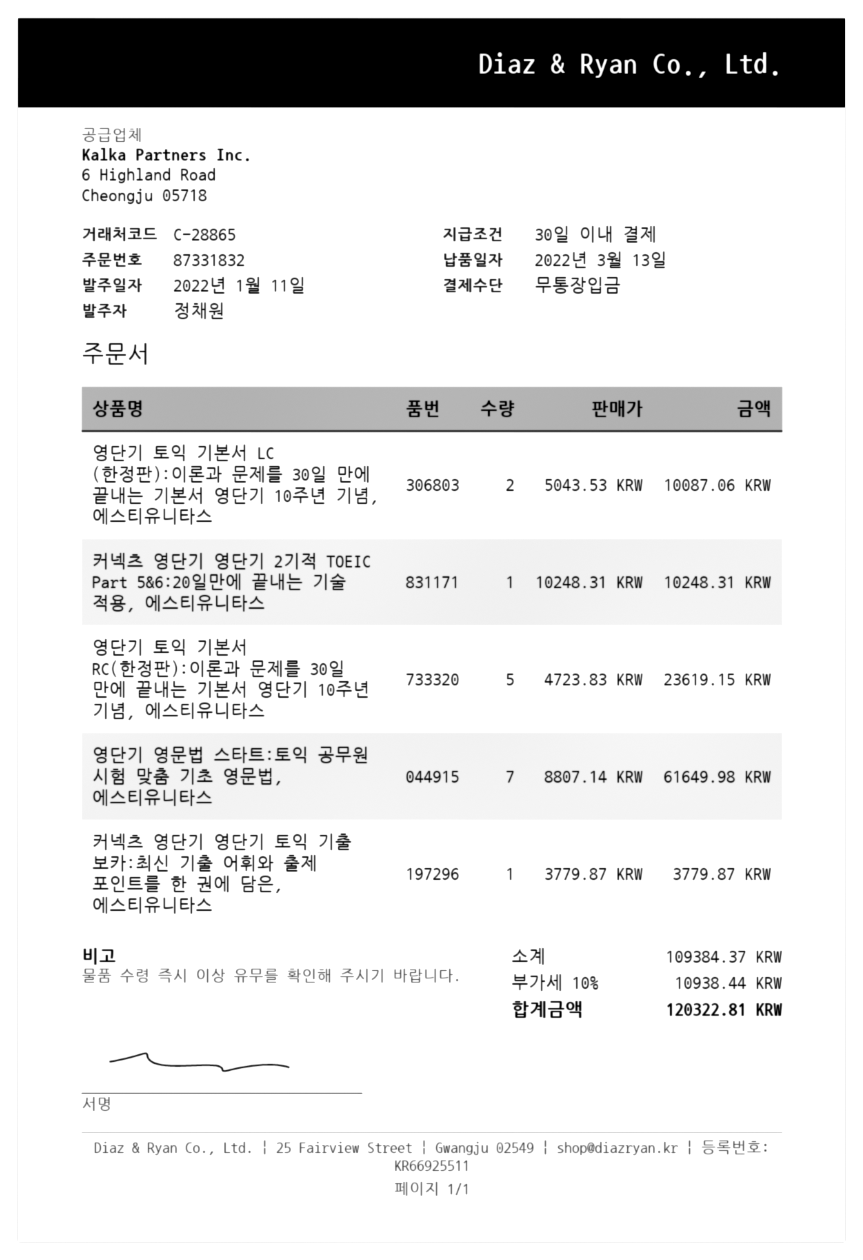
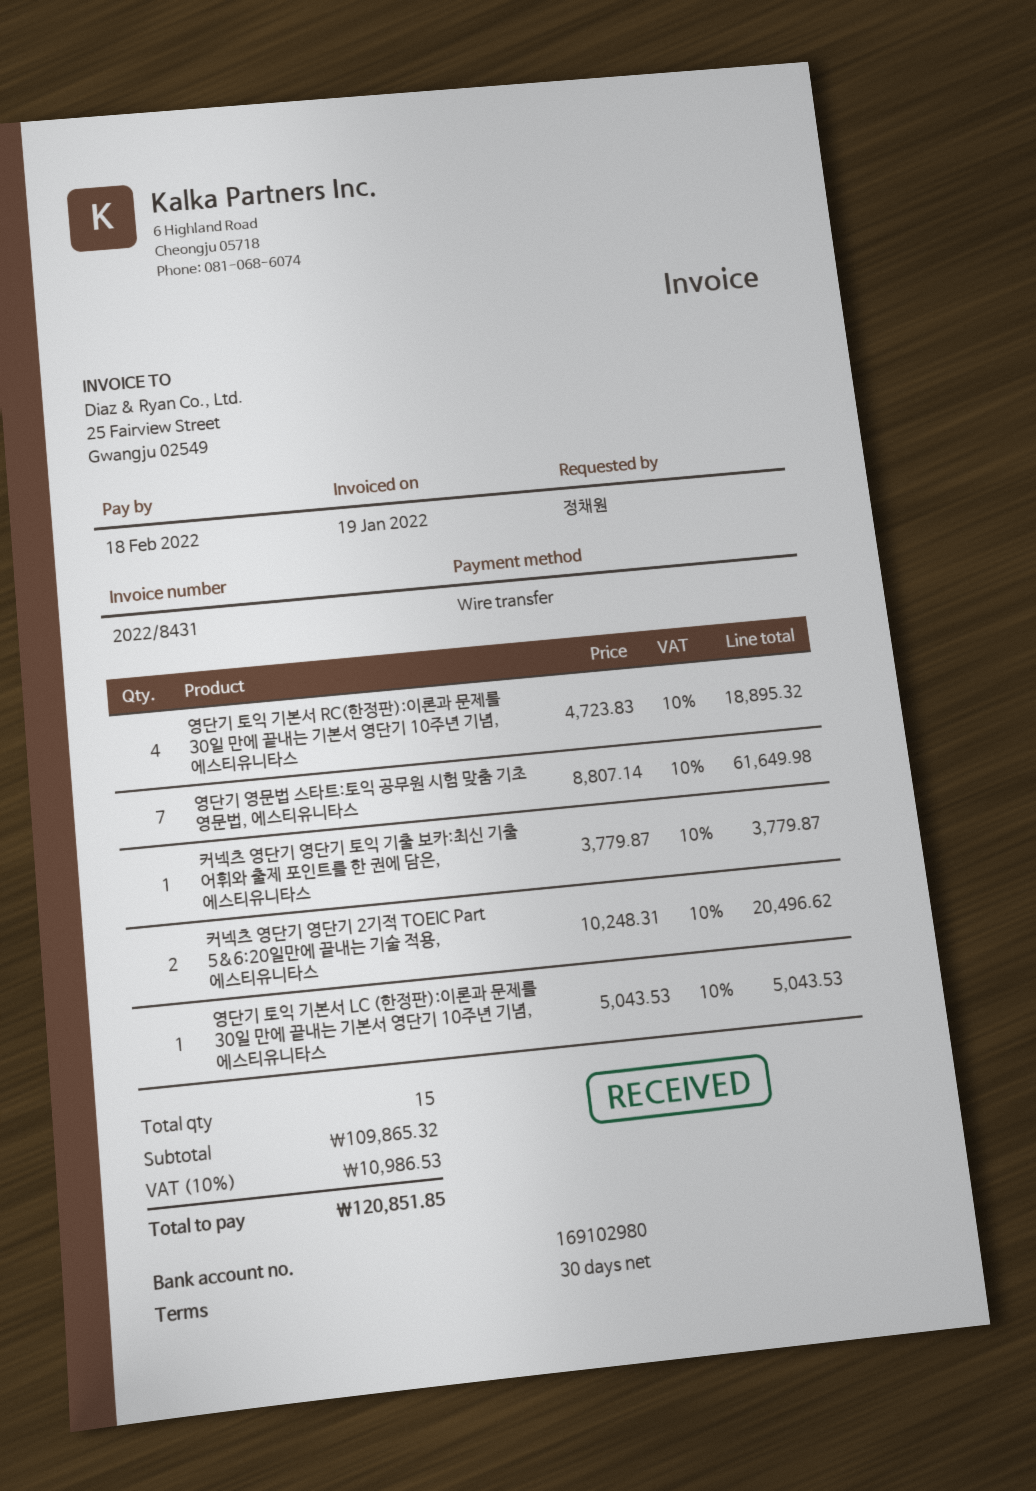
영단기 토익 기본서 LC (한정판):이론과 문제를 30일 만에 끝내는 기본서 영단기 10주년 기념, 에스티유니타스: 2 x 5043.53 = 10087.06 -> 1 x 5043.53 = 5043.53
커넥츠 영단기 영단기 2기적 TOEIC Part 5&6:20일만에 끝내는 기술 적용, 에스티유니타스: 1 x 10248.31 = 10248.31 -> 2 x 10248.31 = 20496.62
영단기 토익 기본서 RC(한정판):이론과 문제를 30일 만에 끝내는 기본서 영단기 10주년 기념, 에스티유니타스: 5 x 4723.83 = 23619.15 -> 4 x 4723.83 = 18895.32
subtotal: 109384.37 -> 109865.32
tax: 10% = 10938.44 -> 10% = 10986.53
total: 120322.81 -> 120851.85

